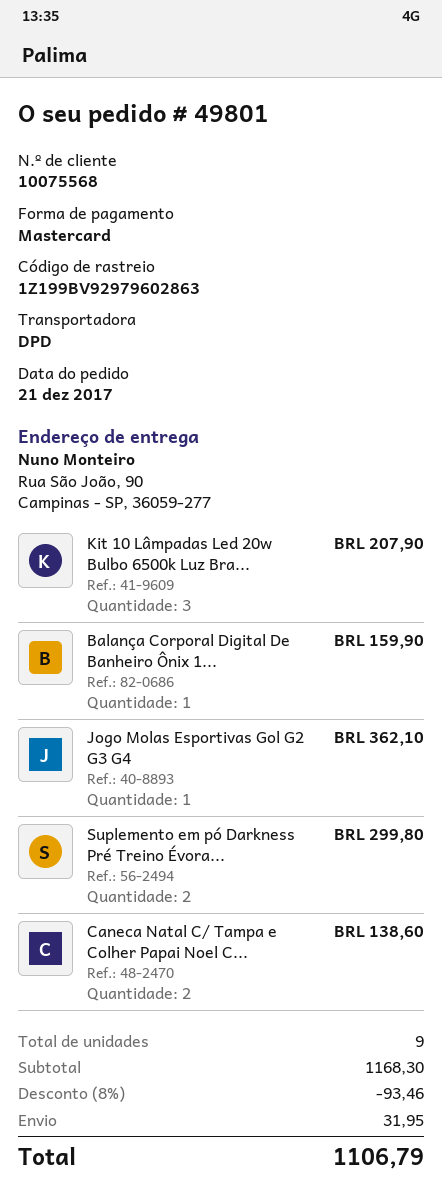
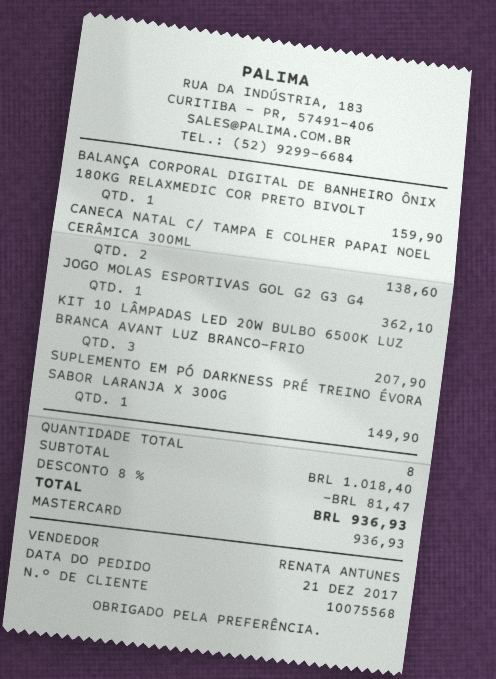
Suplemento em pó Darkness Pré Treino Évora...: 2 for 299.80 -> 1 for 149.90
total quantity: 9 -> 8
subtotal: 1168.30 -> 1018.40
discount: 8% = 93.46 -> 8% = 81.47
shipping: 31.95 -> none
total: 1106.79 -> 936.93

